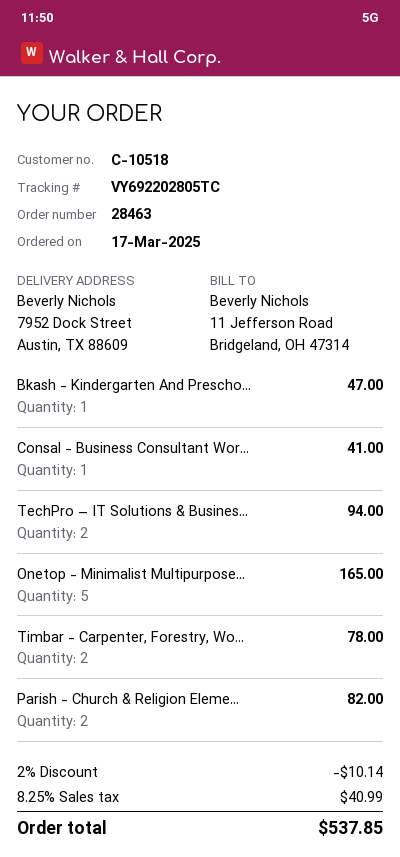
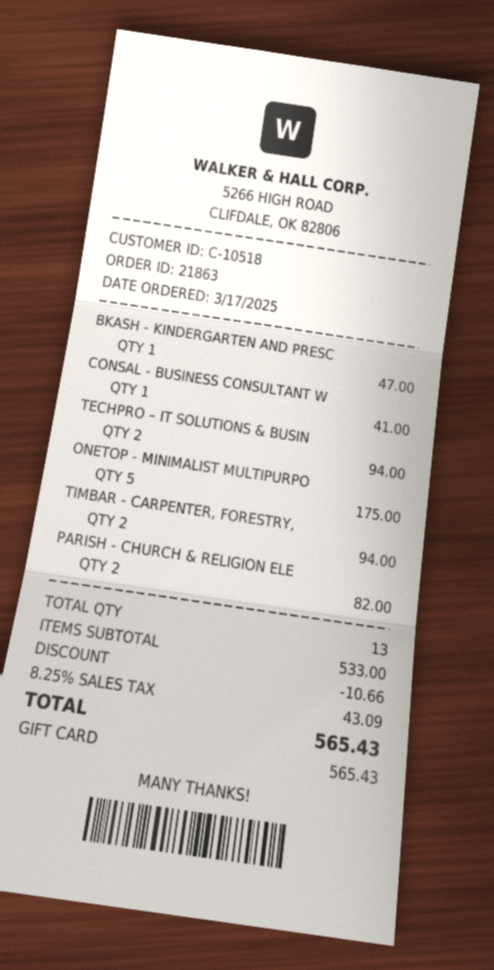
order number: 28463 -> 21863
Onetop - Minimalist Multipurpose...: 5 for 165.00 -> 5 for 175.00
Timbar - Carpenter, Forestry, Wo...: 2 for 78.00 -> 2 for 94.00
discount: 10.14 -> 10.66
tax: 8.25% = 40.99 -> 8.25% = 43.09
total: 537.85 -> 565.43

